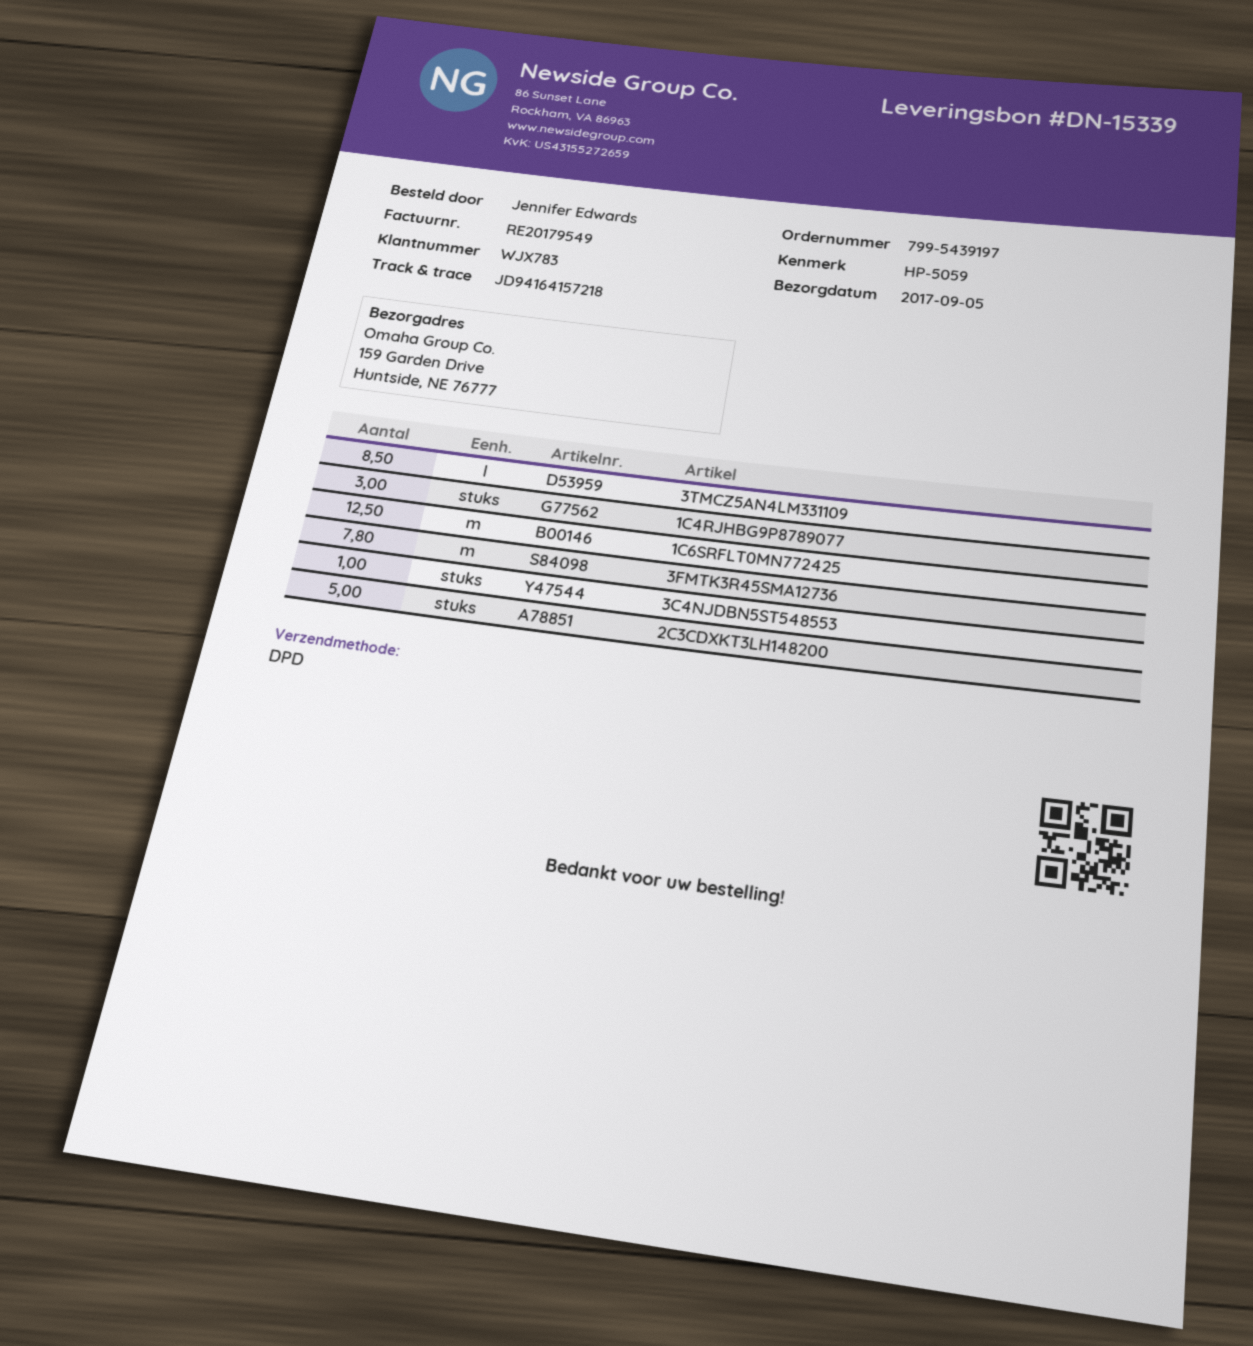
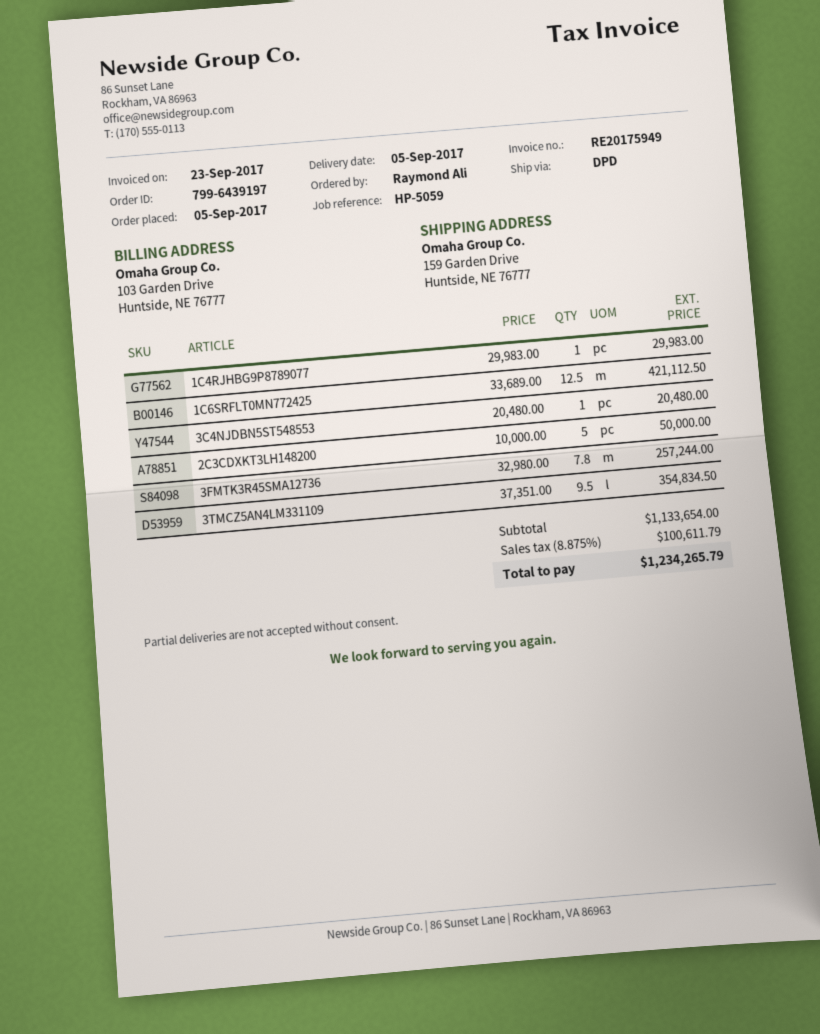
order number: 799-5439197 -> 799-6439197
invoice number: RE20179549 -> RE20175949
ordered by: Jennifer Edwards -> Raymond Ali
3TMCZ5AN4LM331109: 8.5 -> 9.5
1C4RJHBG9P8789077: 3 -> 1

